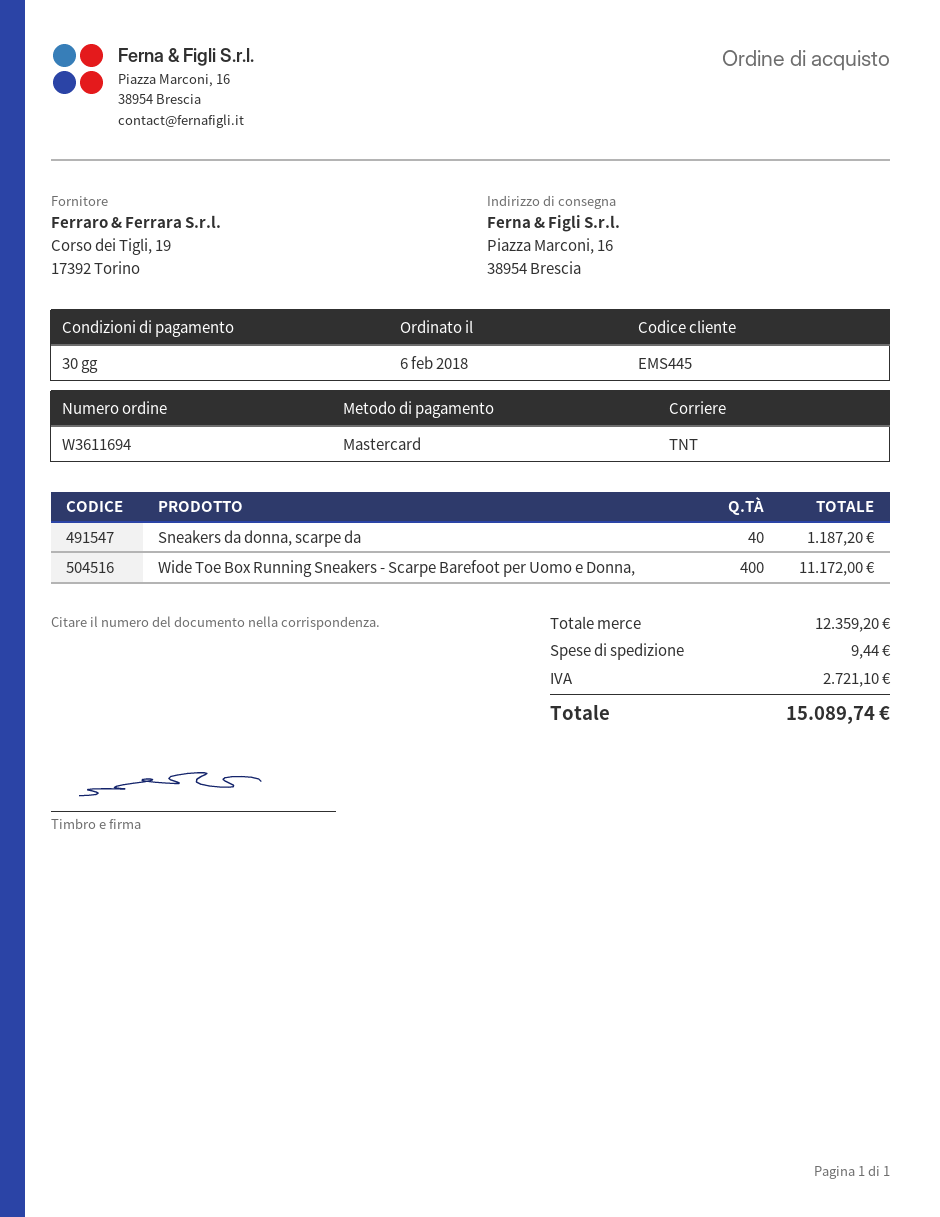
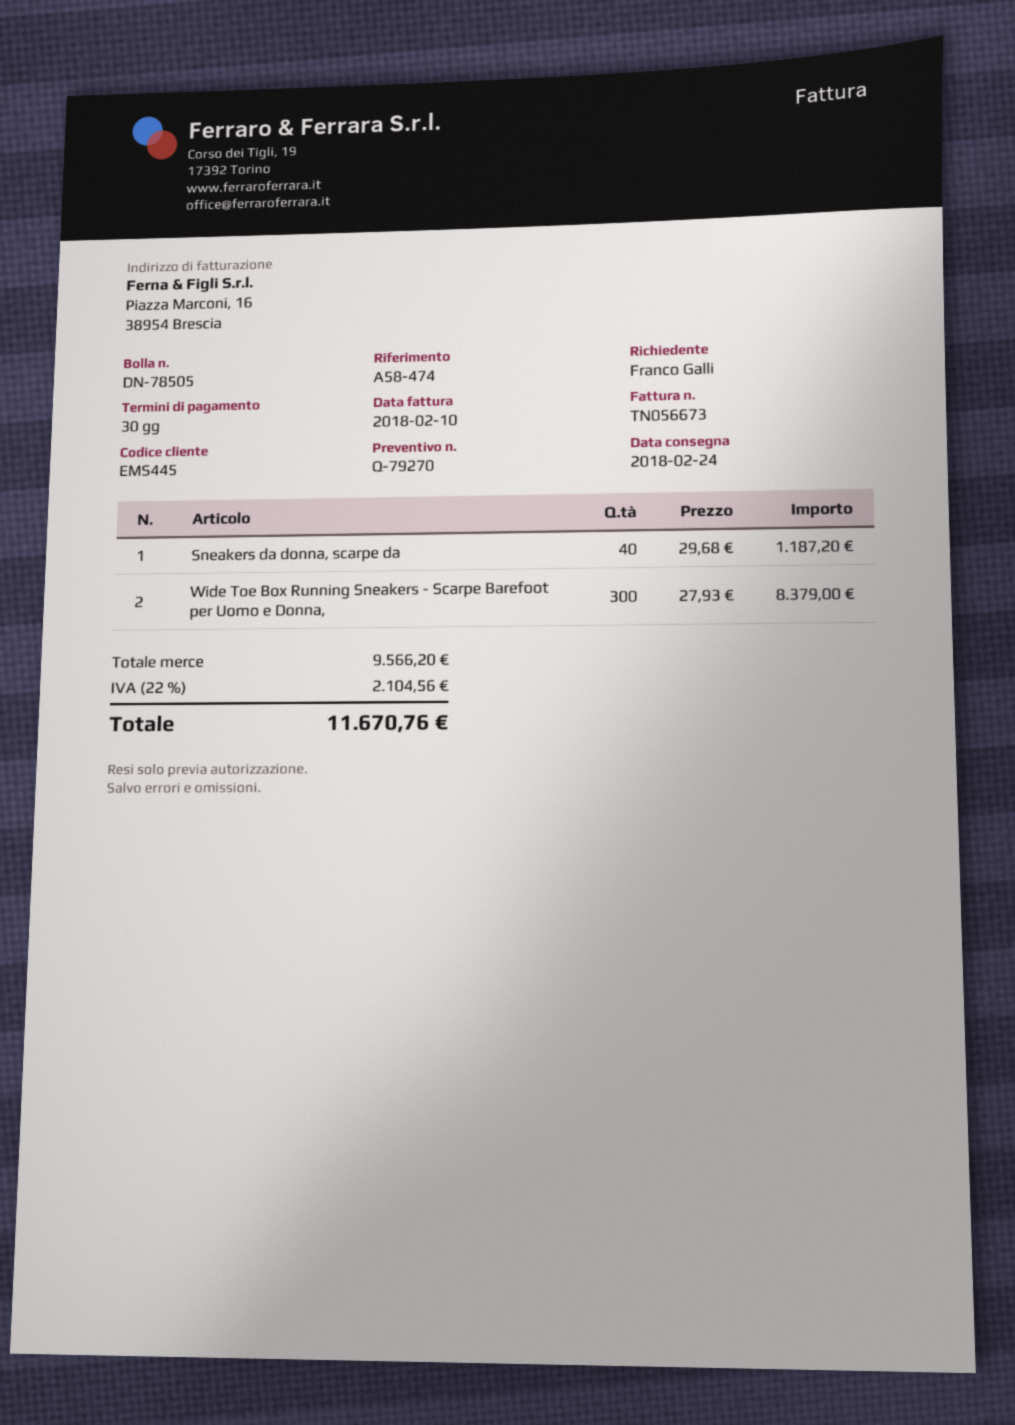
Wide Toe Box Running Sneakers - Scarpe Barefoot per Uomo e Donna,: 400 for 11172.00 -> 300 for 8379.00
subtotal: 12359.20 -> 9566.20
shipping: 9.44 -> none
tax: 2721.10 -> 2104.56
total: 15089.74 -> 11670.76

